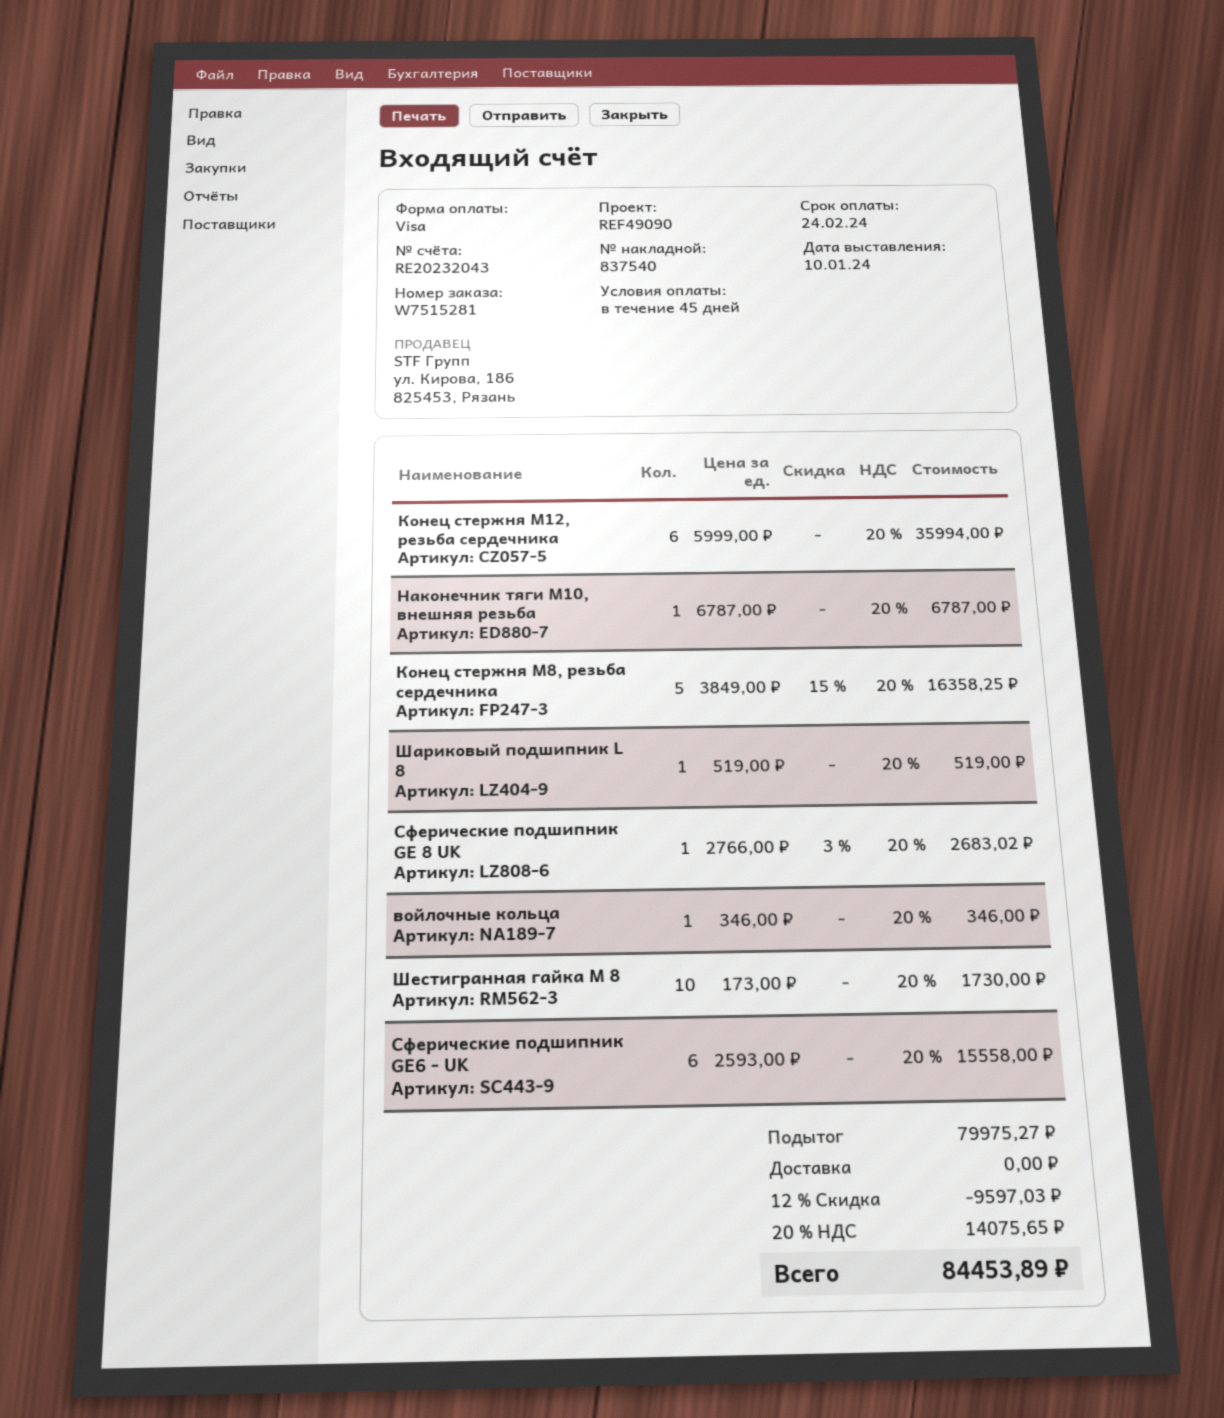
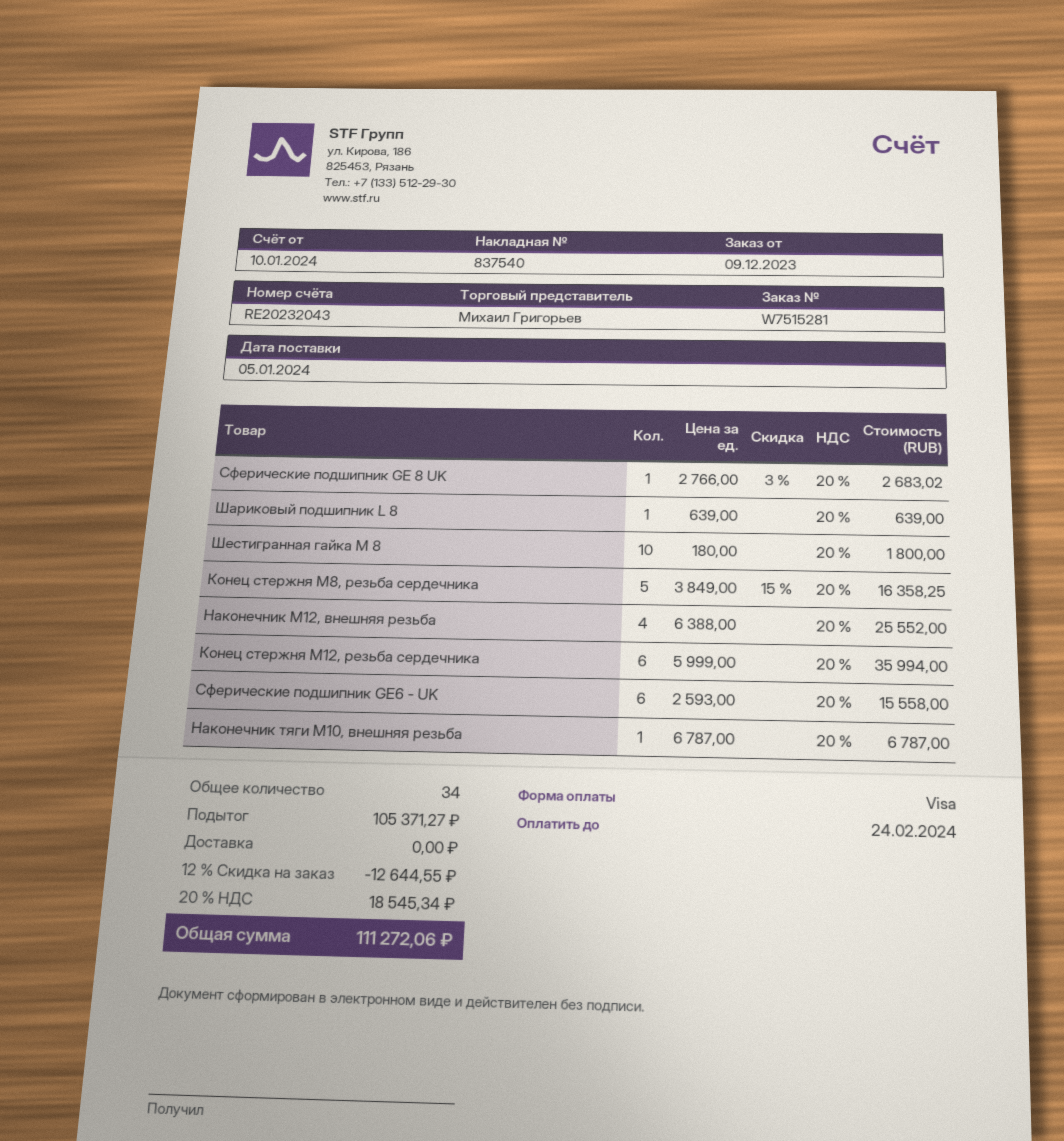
Шариковый подшипник L 8: 1 x 519.00 = 519.00 -> 1 x 639.00 = 639.00
войлочные кольца: 1 x 346.00 = 346.00 -> none
Шестигранная гайка M 8: 10 x 173.00 = 1730.00 -> 10 x 180.00 = 1800.00
Наконечник M12, внешняя резьба: none -> 4 x 6388.00 = 25552.00
subtotal: 79975.27 -> 105371.27
discount: 12% = 9597.03 -> 12% = 12644.55
tax: 20% = 14075.65 -> 20% = 18545.34
total: 84453.89 -> 111272.06

